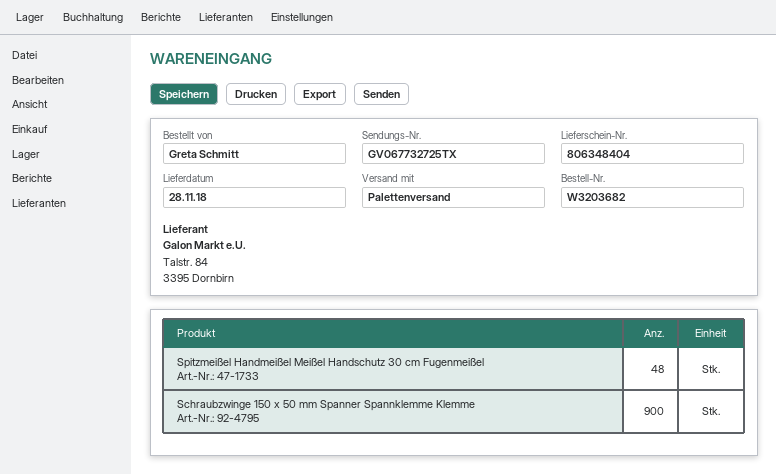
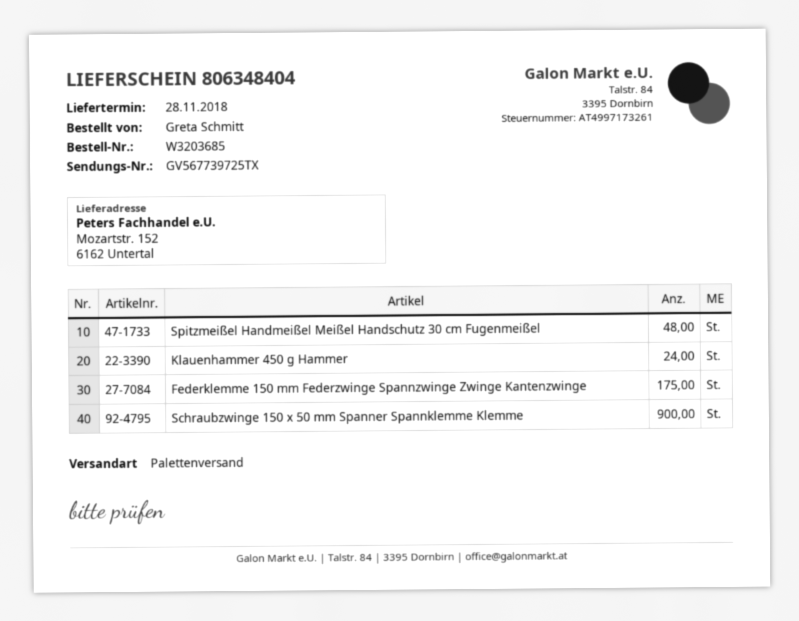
order number: W3203682 -> W3203685
tracking number: GV067732725TX -> GV567739725TX
Klauenhammer 450 g Hammer: none -> 24
Federklemme 150 mm Federzwinge Spannzwinge Zwinge Kantenzwinge: none -> 175

